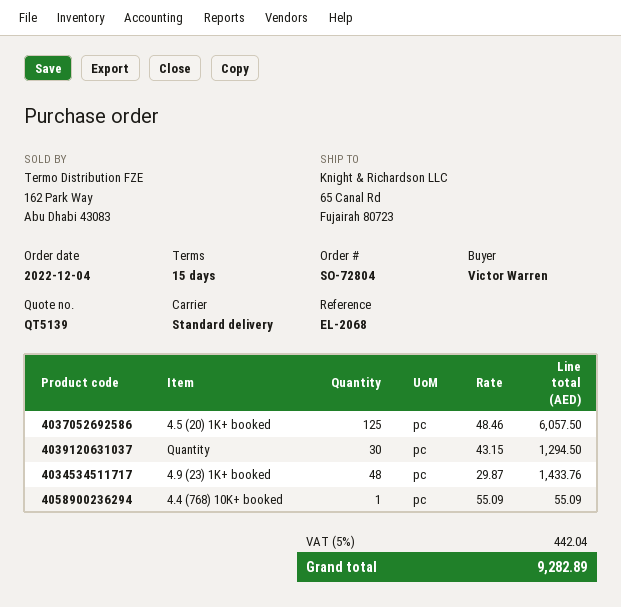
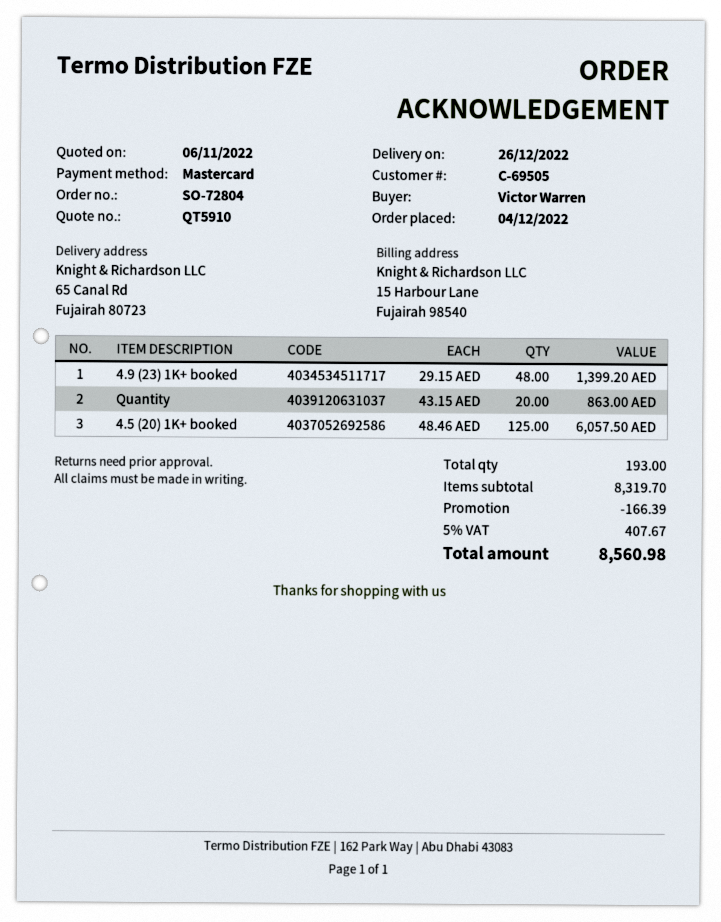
quote number: QT5139 -> QT5910
Quantity: 30 x 43.15 = 1294.50 -> 20 x 43.15 = 863.00
4.9 (23) 1K+ booked: 48 x 29.87 = 1433.76 -> 48 x 29.15 = 1399.20
4.4 (768) 10K+ booked: 1 x 55.09 = 55.09 -> none
discount: none -> 166.39
tax: 5% = 442.04 -> 5% = 407.67
total: 9282.89 -> 8560.98

